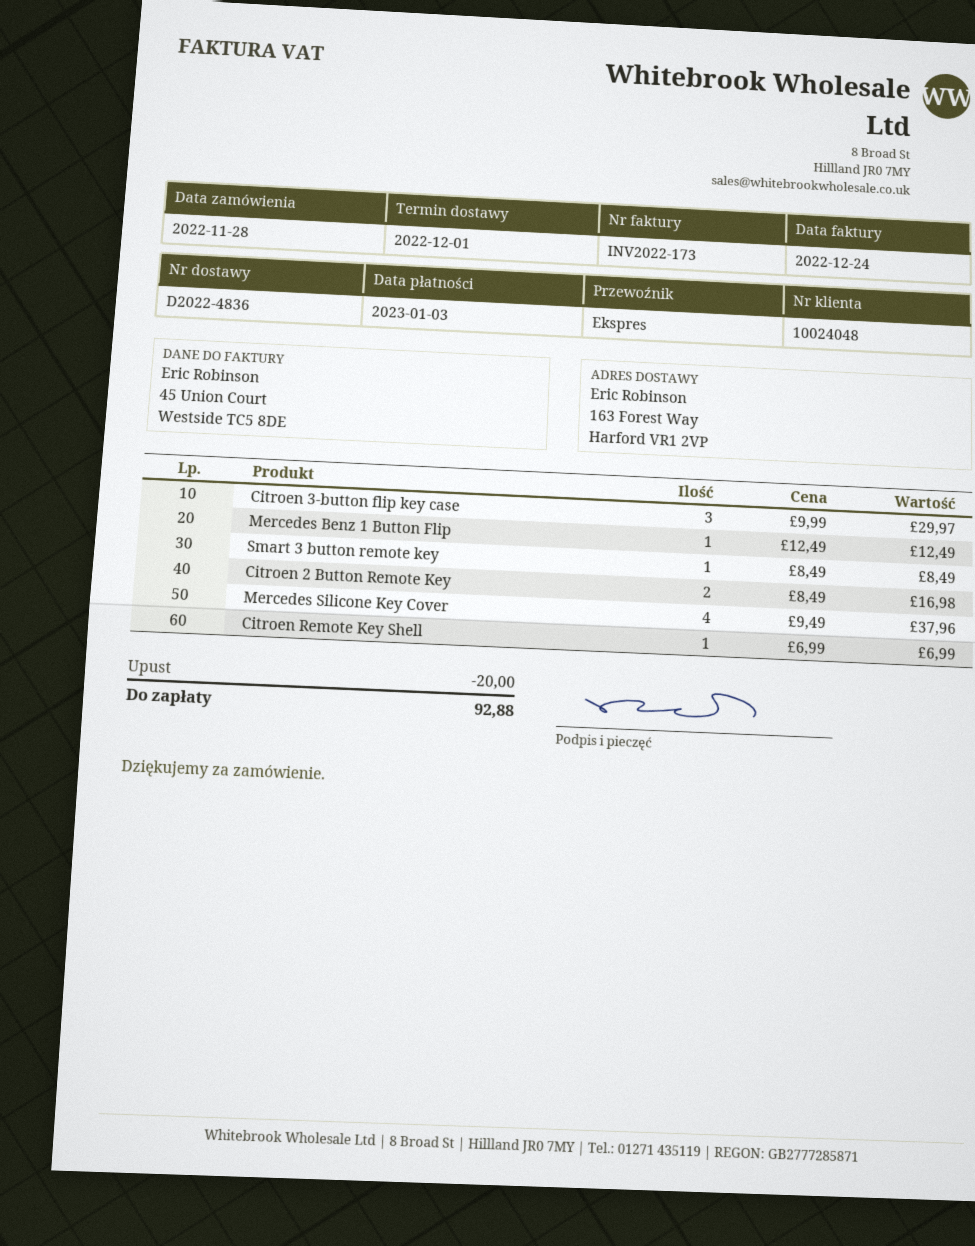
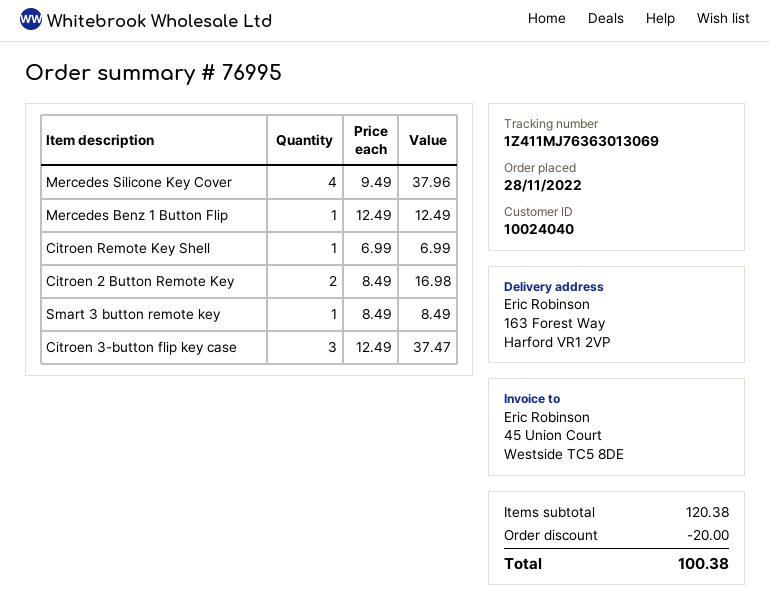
customer number: 10024048 -> 10024040
Citroen 3-button flip key case: 3 x 9.99 = 29.97 -> 3 x 12.49 = 37.47
total: 92.88 -> 100.38

